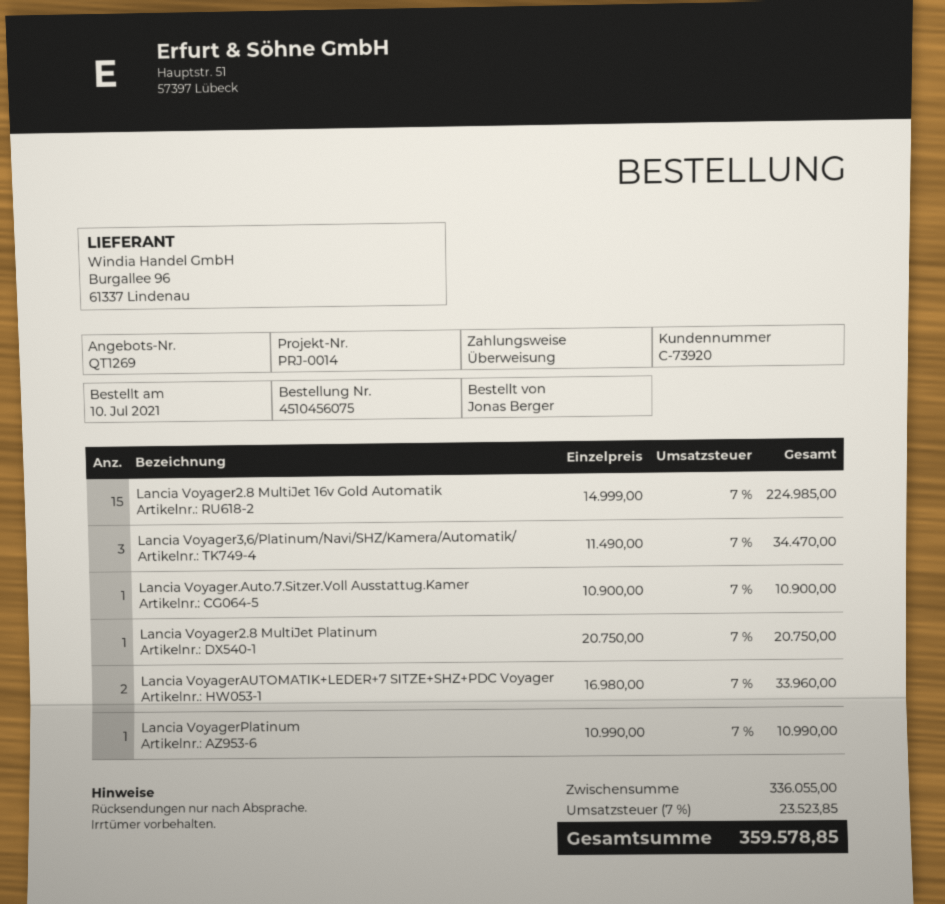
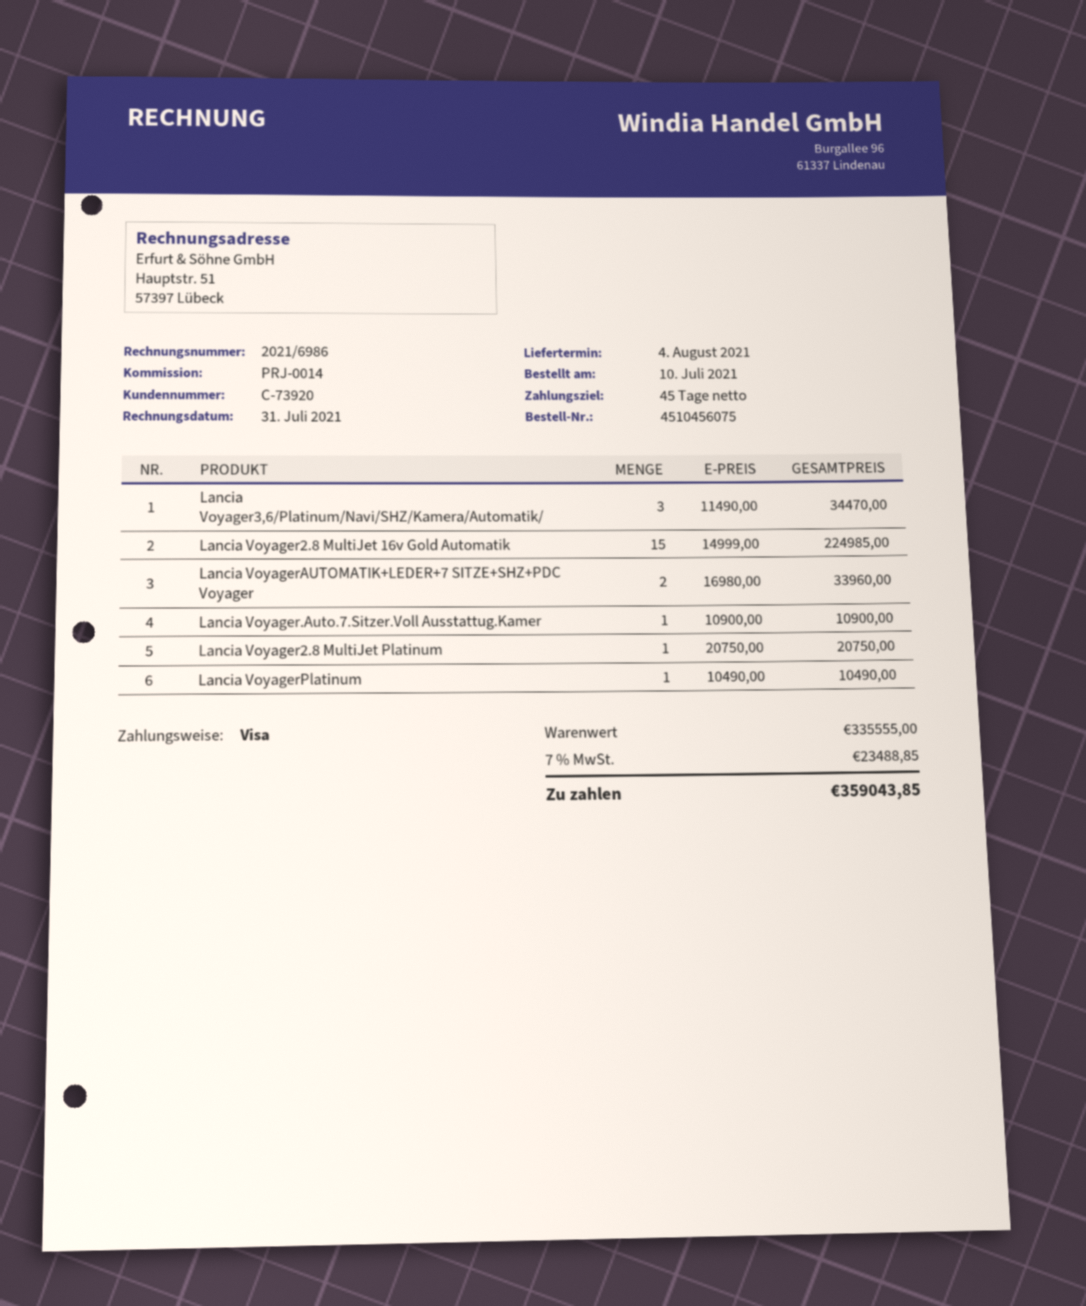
payment method: bank transfer -> Visa
Lancia VoyagerPlatinum: 1 x 10990.00 = 10990.00 -> 1 x 10490.00 = 10490.00
subtotal: 336055.00 -> 335555.00
tax: 7% = 23523.85 -> 7% = 23488.85
total: 359578.85 -> 359043.85

